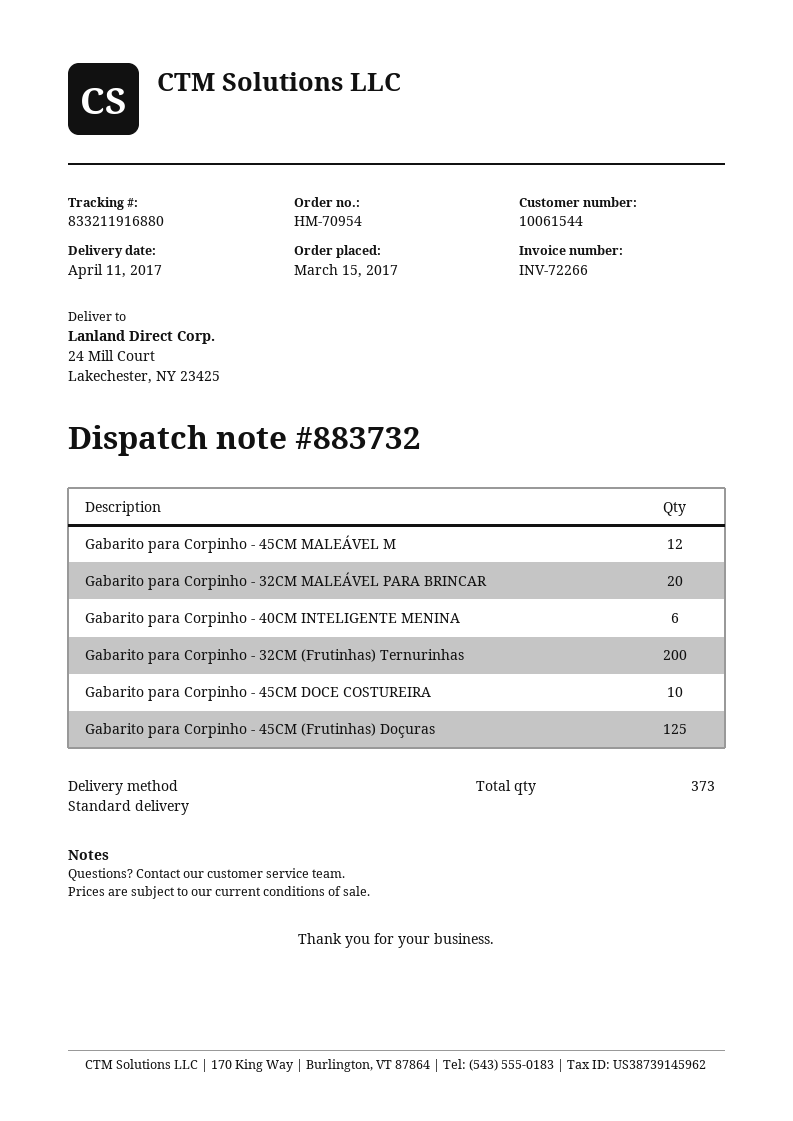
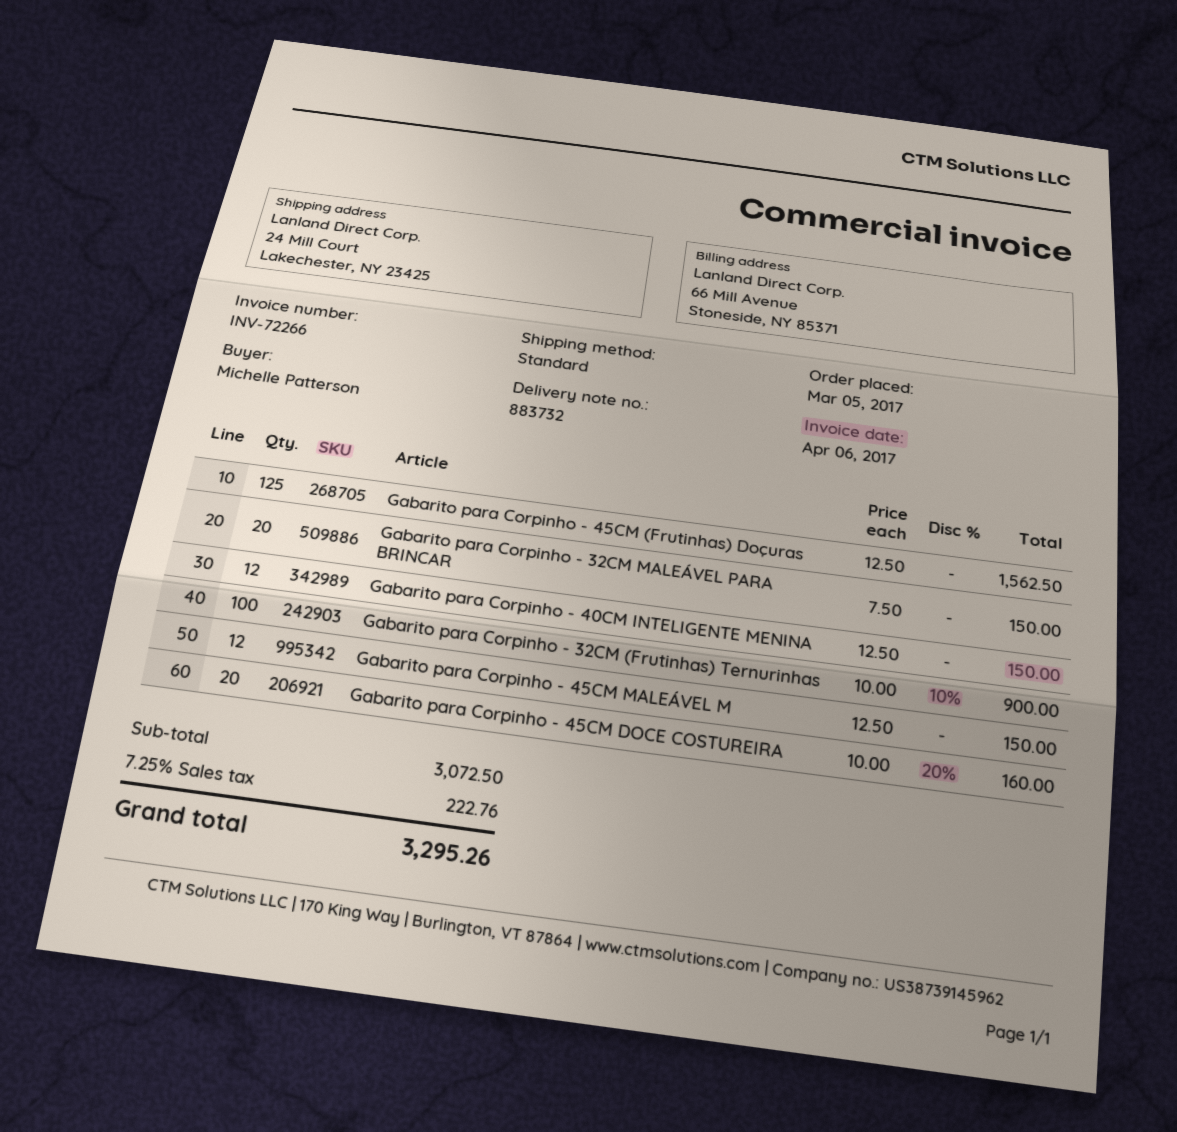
order date: 2017-03-15 -> 2017-03-05
Gabarito para Corpinho - 40CM INTELIGENTE MENINA: 6 -> 12
Gabarito para Corpinho - 32CM (Frutinhas) Ternurinhas: 200 -> 100
Gabarito para Corpinho - 45CM DOCE COSTUREIRA: 10 -> 20

